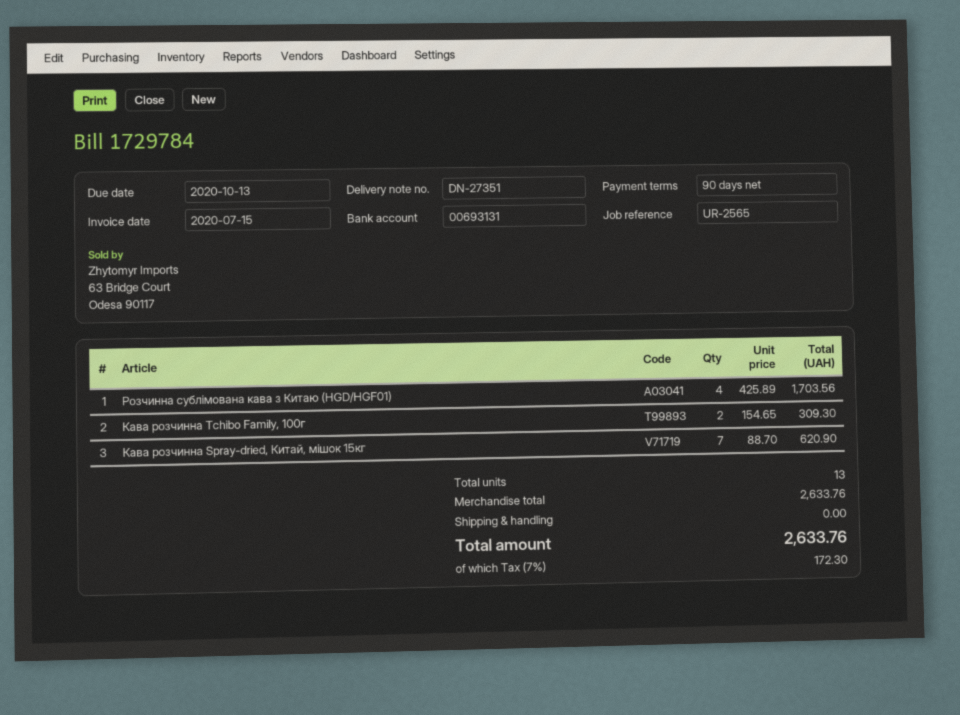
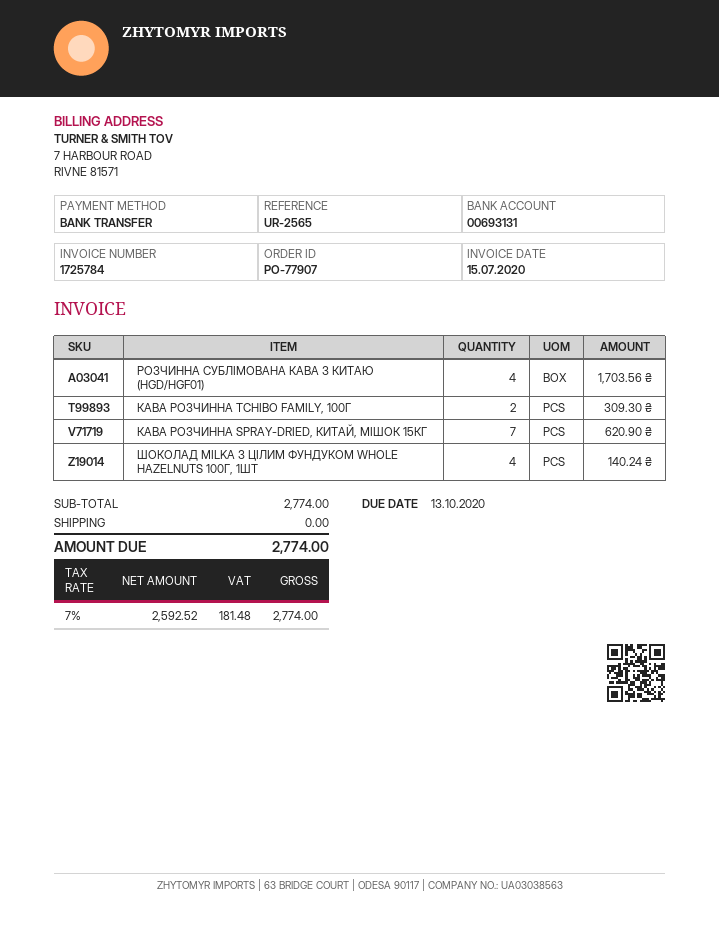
invoice number: 1729784 -> 1725784
ШОКОЛАД MILKA З ЦІЛИМ ФУНДУКОМ WHOLE HAZELNUTS 100Г, 1ШТ: none -> 4 for 140.24
subtotal: 2633.76 -> 2774.00
tax: 7% = 172.30 -> 7% = 181.48
total: 2633.76 -> 2774.00

